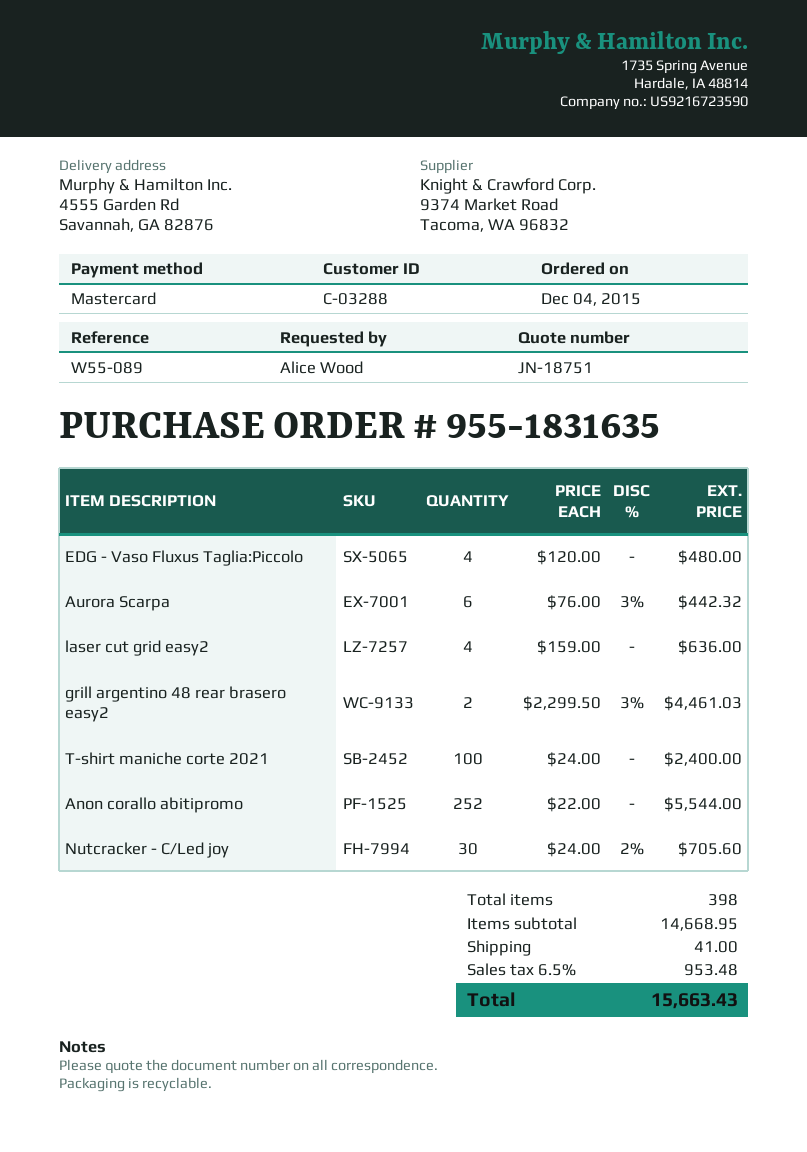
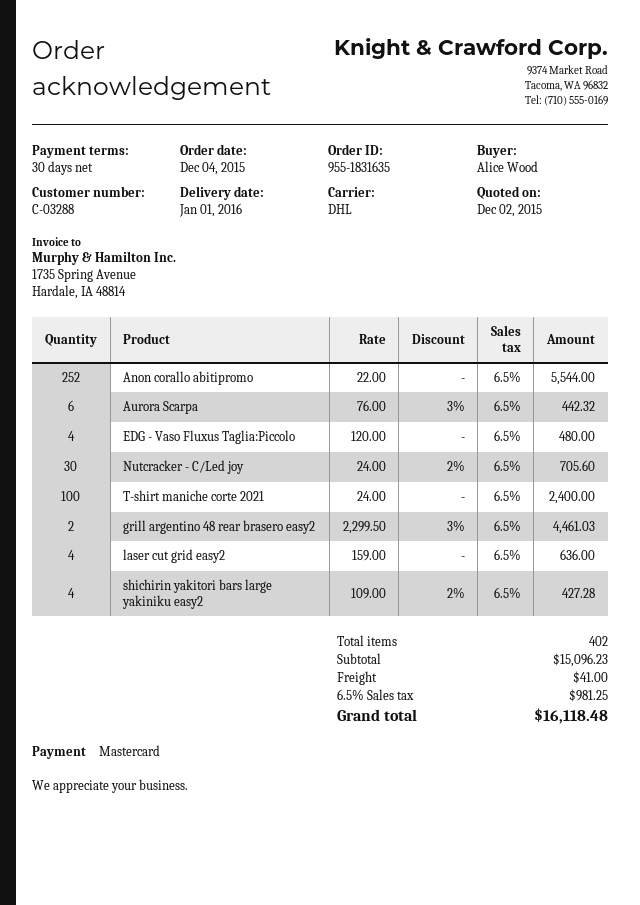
shichirin yakitori bars large yakiniku easy2: none -> 4 x 109.00 - 2% = 427.28
total quantity: 398 -> 402
subtotal: 14668.95 -> 15096.23
tax: 6.5% = 953.48 -> 6.5% = 981.25
total: 15663.43 -> 16118.48

